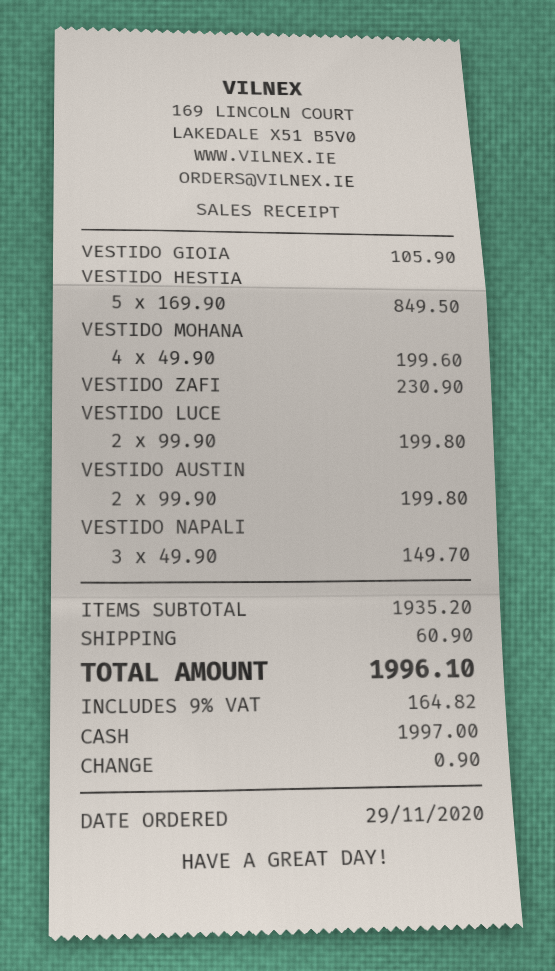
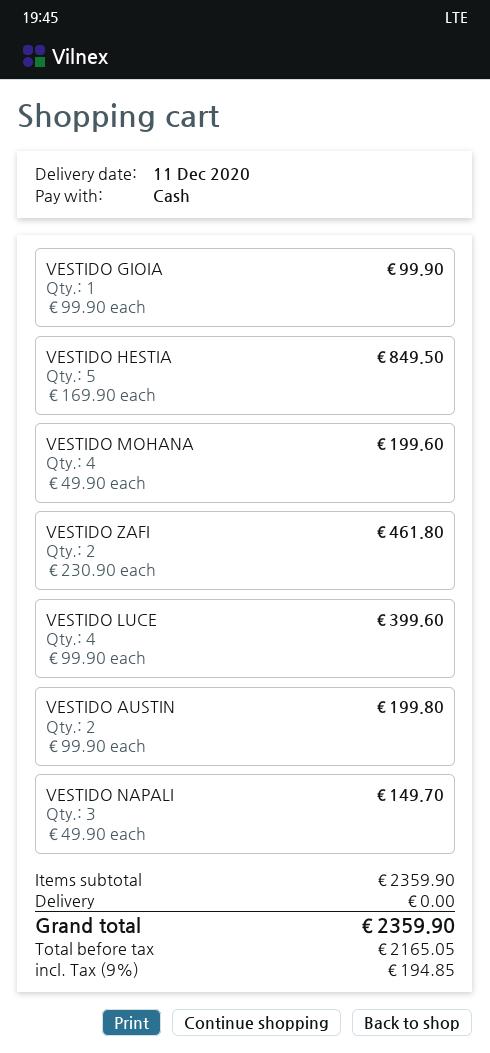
VESTIDO GIOIA: 1 x 105.90 = 105.90 -> 1 x 99.90 = 99.90
VESTIDO ZAFI: 1 x 230.90 = 230.90 -> 2 x 230.90 = 461.80
VESTIDO LUCE: 2 x 99.90 = 199.80 -> 4 x 99.90 = 399.60
subtotal: 1935.20 -> 2359.90
shipping: 60.90 -> 0.00
tax: 9% = 164.82 -> 9% = 194.85
total: 1996.10 -> 2359.90

